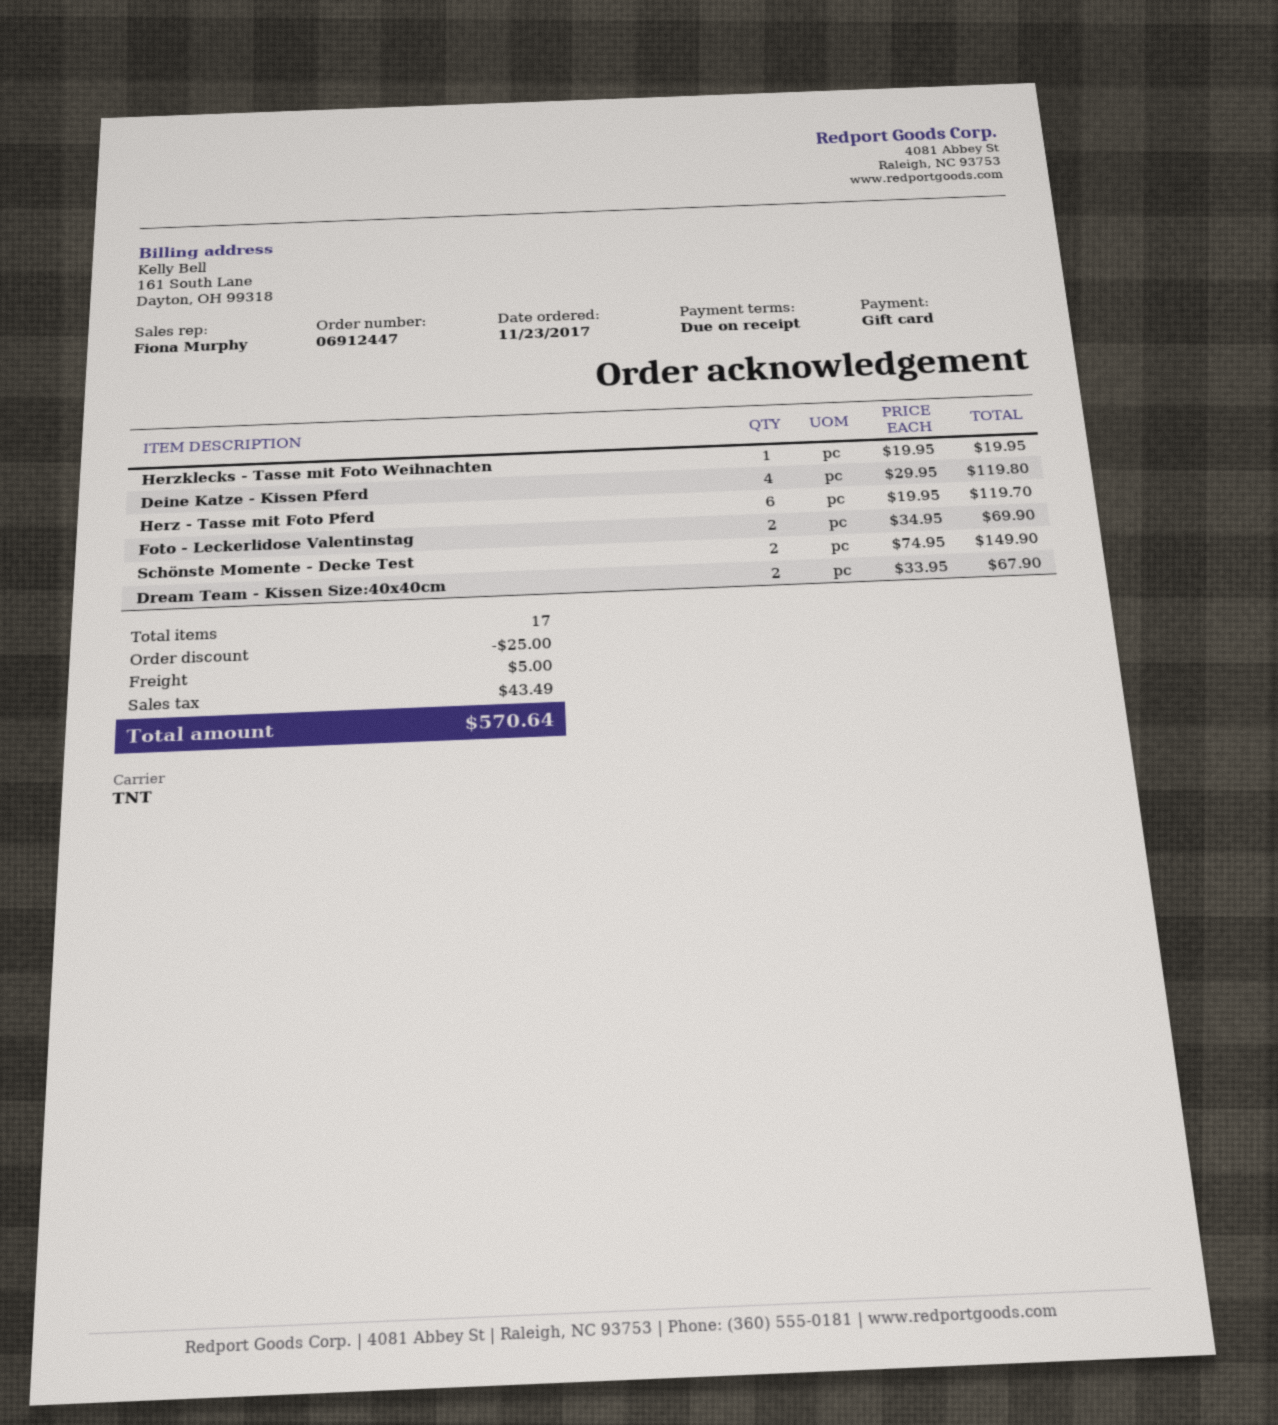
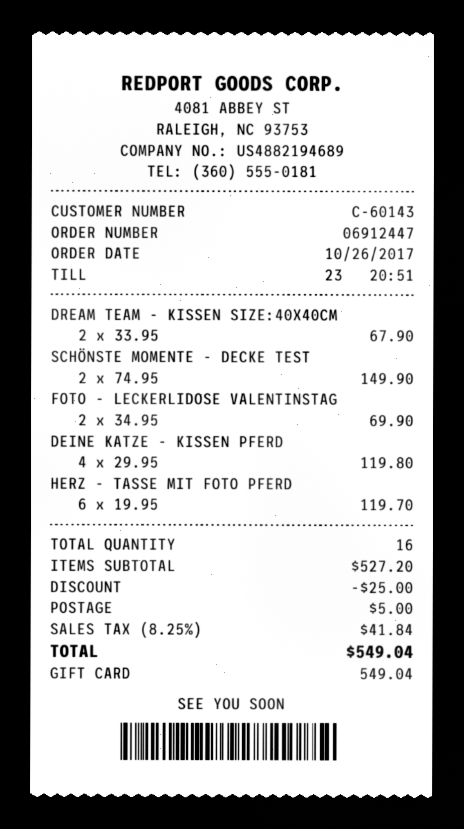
order date: 2017-11-23 -> 2017-10-26
Herzklecks - Tasse mit Foto Weihnachten: 1 x 19.95 = 19.95 -> none
total quantity: 17 -> 16
tax: 43.49 -> 41.84
total: 570.64 -> 549.04

